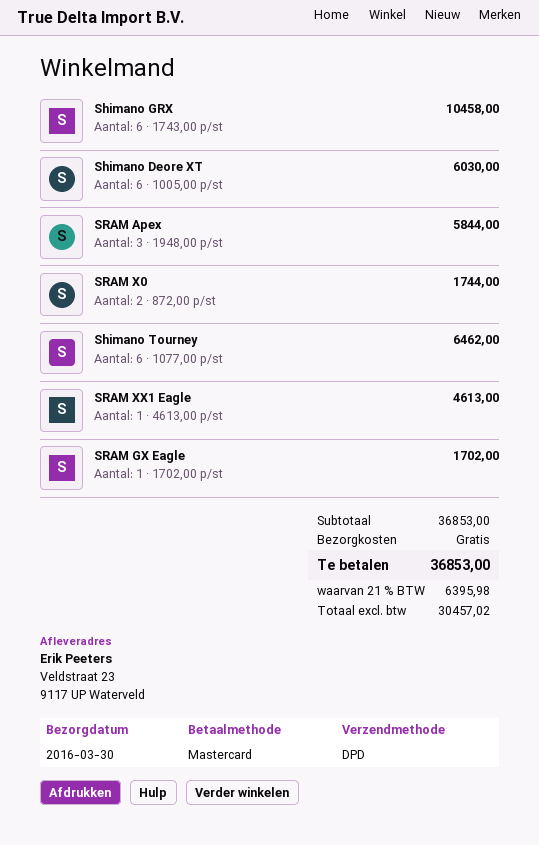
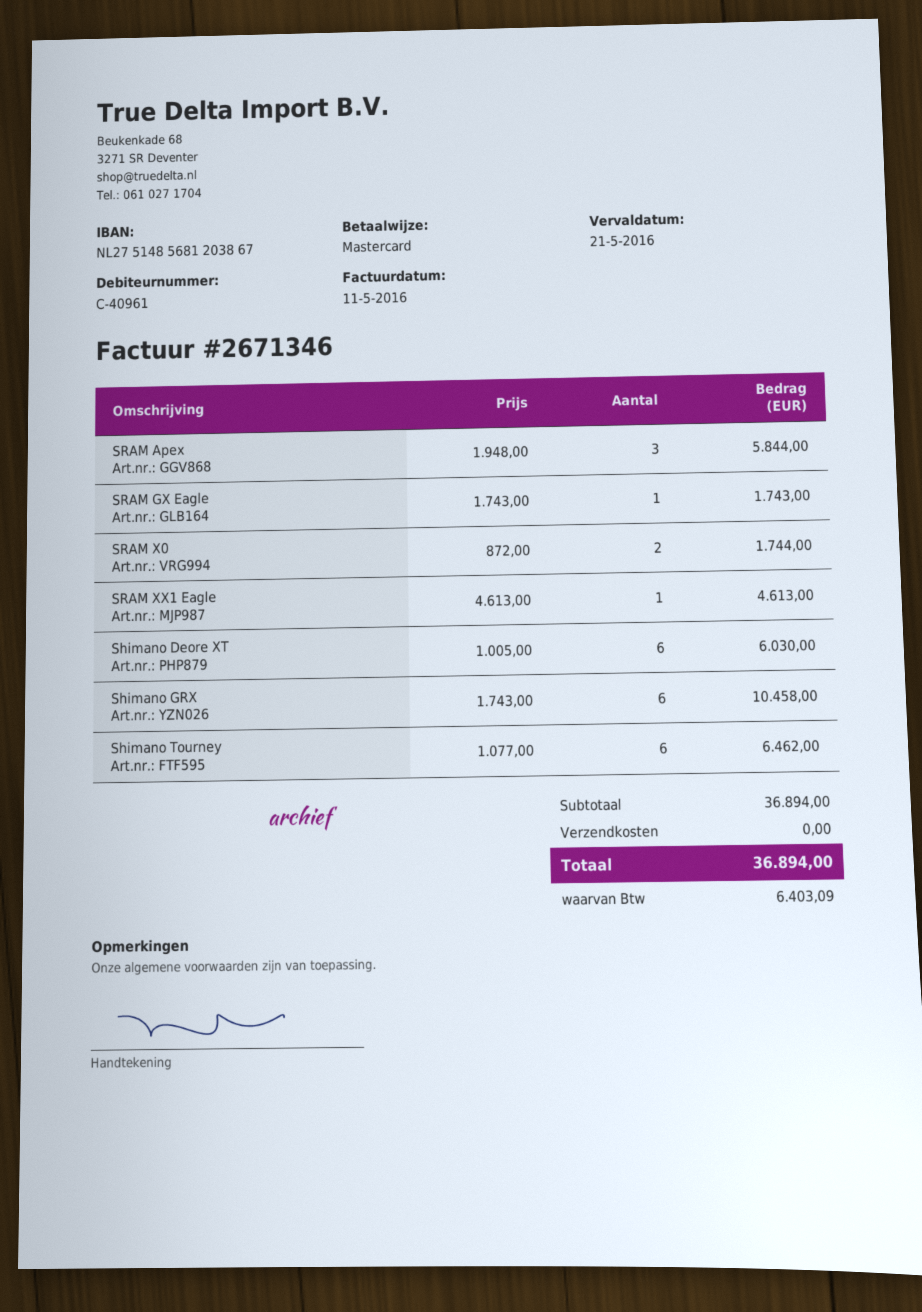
SRAM GX Eagle: 1 x 1702.00 = 1702.00 -> 1 x 1743.00 = 1743.00
subtotal: 36853.00 -> 36894.00
tax: 6395.98 -> 6403.09
total: 36853.00 -> 36894.00

